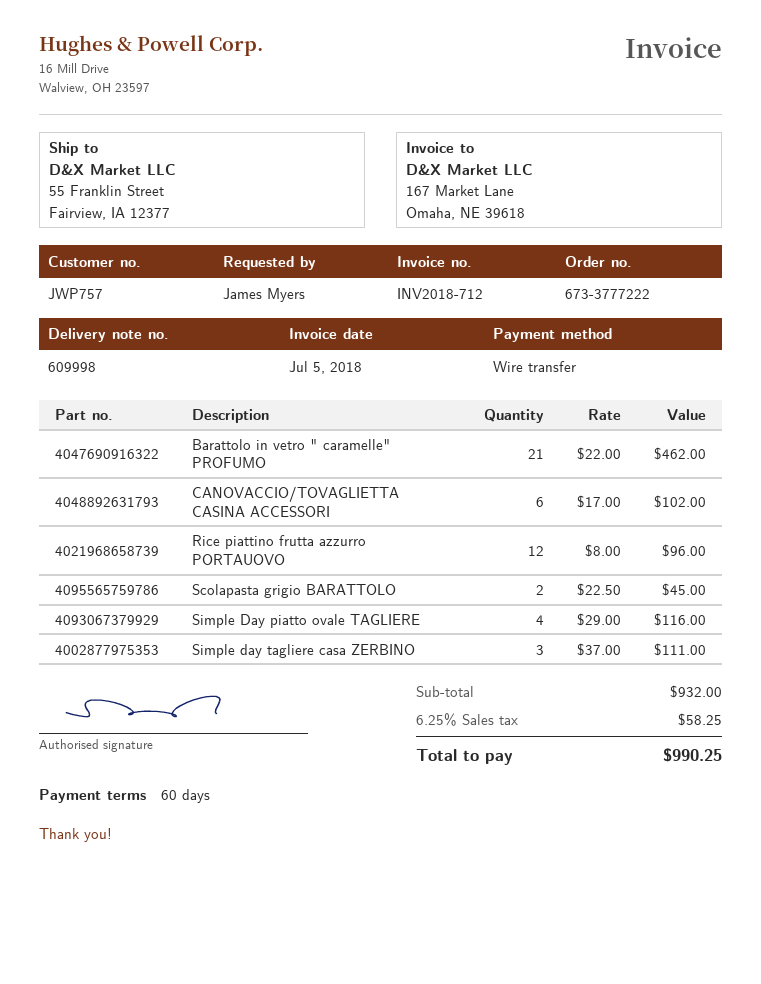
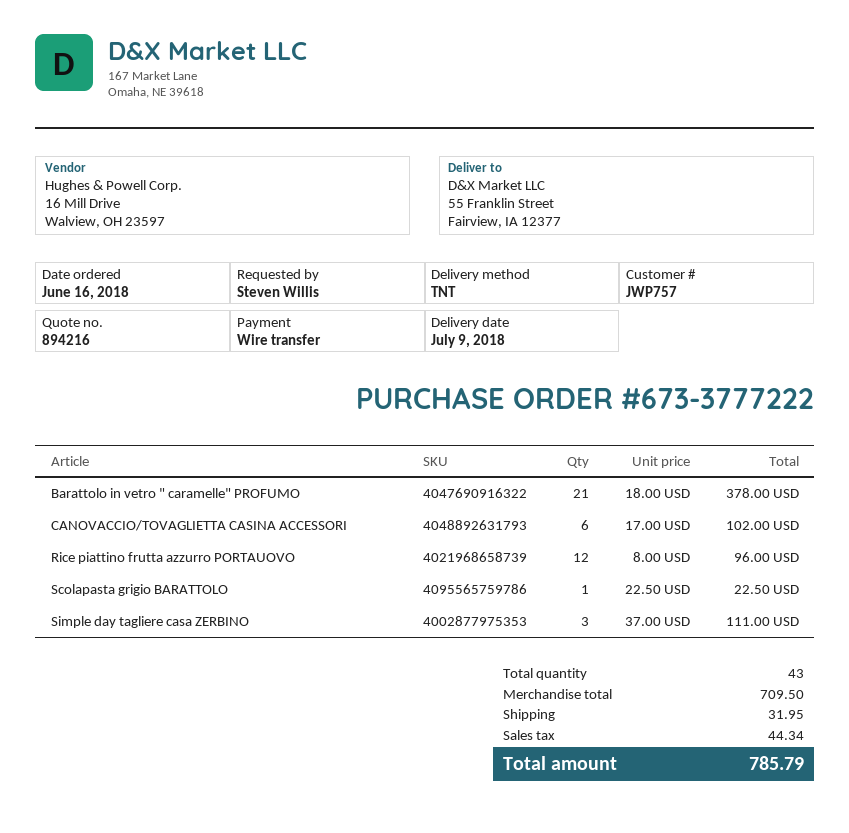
ordered by: James Myers -> Steven Willis
Barattolo in vetro " caramelle" PROFUMO: 21 x 22.00 = 462.00 -> 21 x 18.00 = 378.00
Scolapasta grigio BARATTOLO: 2 x 22.50 = 45.00 -> 1 x 22.50 = 22.50
Simple Day piatto ovale TAGLIERE: 4 x 29.00 = 116.00 -> none
subtotal: 932.00 -> 709.50
shipping: none -> 31.95
tax: 58.25 -> 44.34
total: 990.25 -> 785.79

